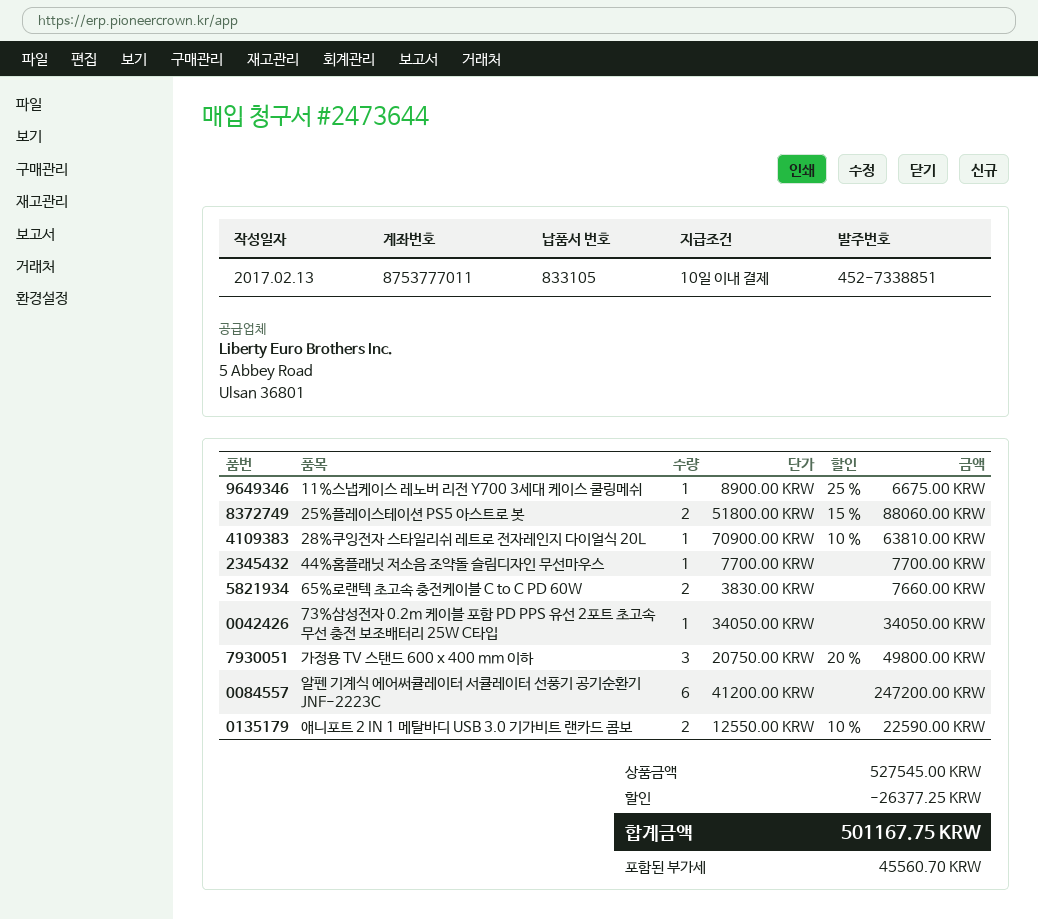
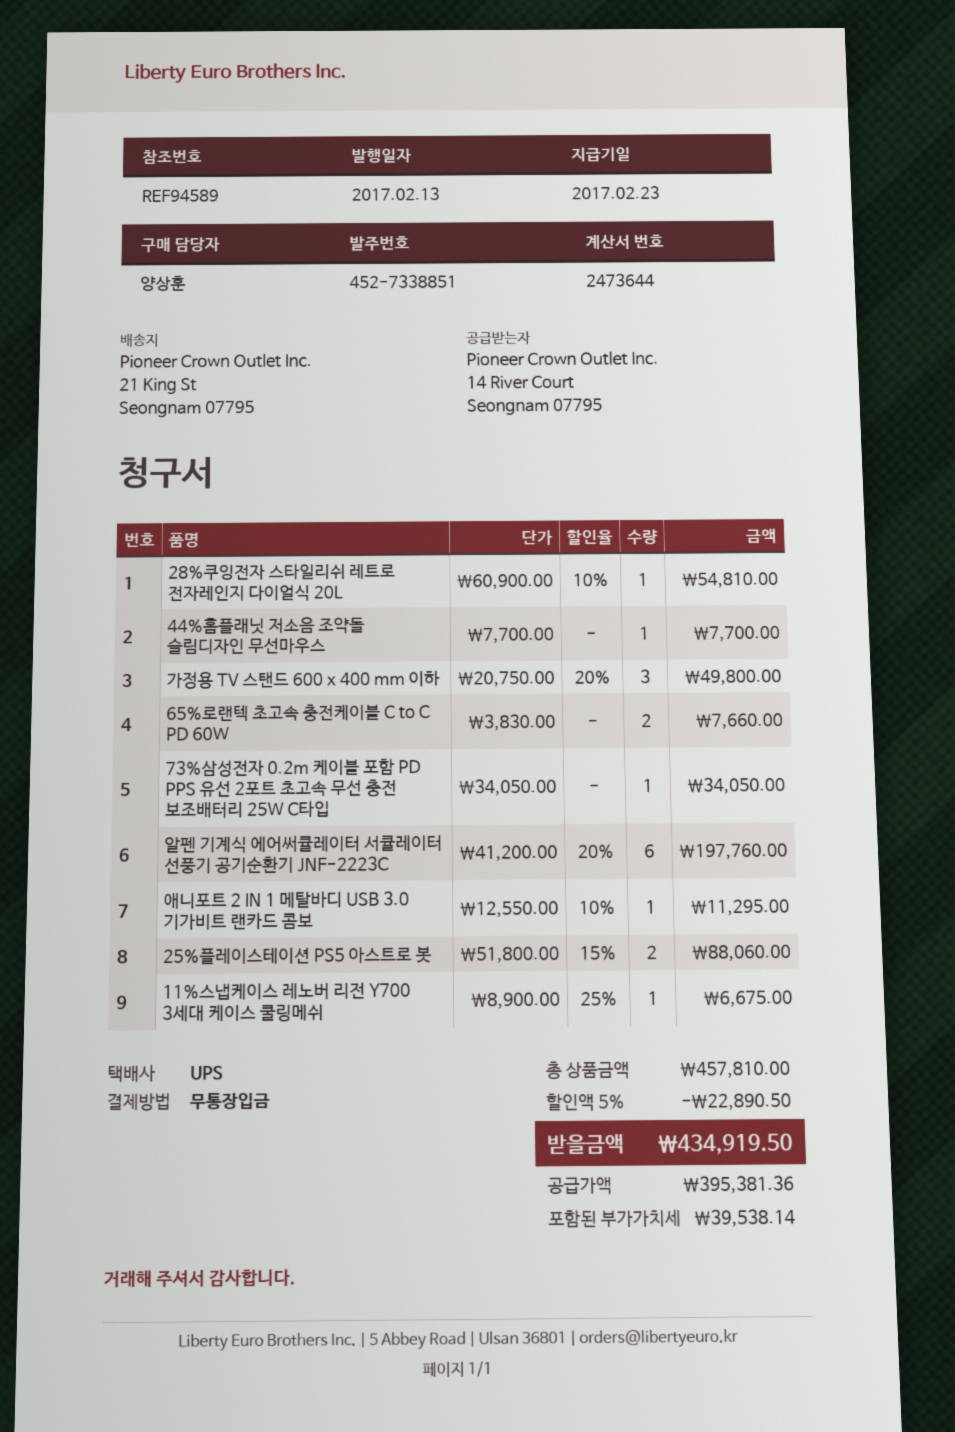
28%쿠잉전자 스타일리쉬 레트로 전자레인지 다이얼식 20L: 1 x 70900.00 - 10% = 63810.00 -> 1 x 60900.00 - 10% = 54810.00
알펜 기계식 에어써큘레이터 서큘레이터 선풍기 공기순환기 JNF-2223C: 6 x 41200.00 = 247200.00 -> 6 x 41200.00 - 20% = 197760.00
애니포트 2 IN 1 메탈바디 USB 3.0 기가비트 랜카드 콤보: 2 x 12550.00 - 10% = 22590.00 -> 1 x 12550.00 - 10% = 11295.00
subtotal: 527545.00 -> 457810.00
discount: 26377.25 -> 22890.50
tax: 45560.70 -> 39538.14
total: 501167.75 -> 434919.50

